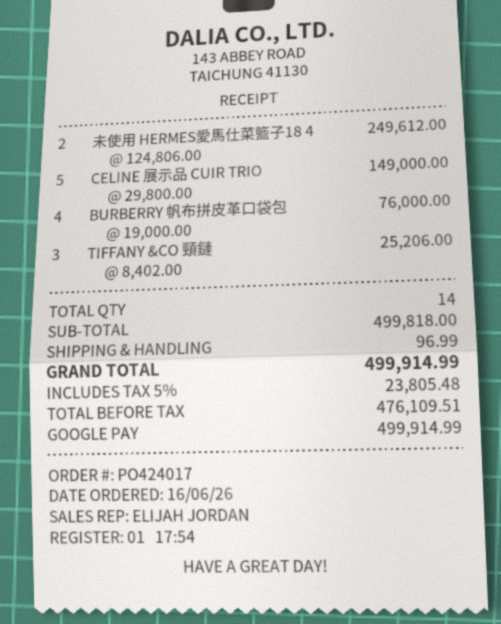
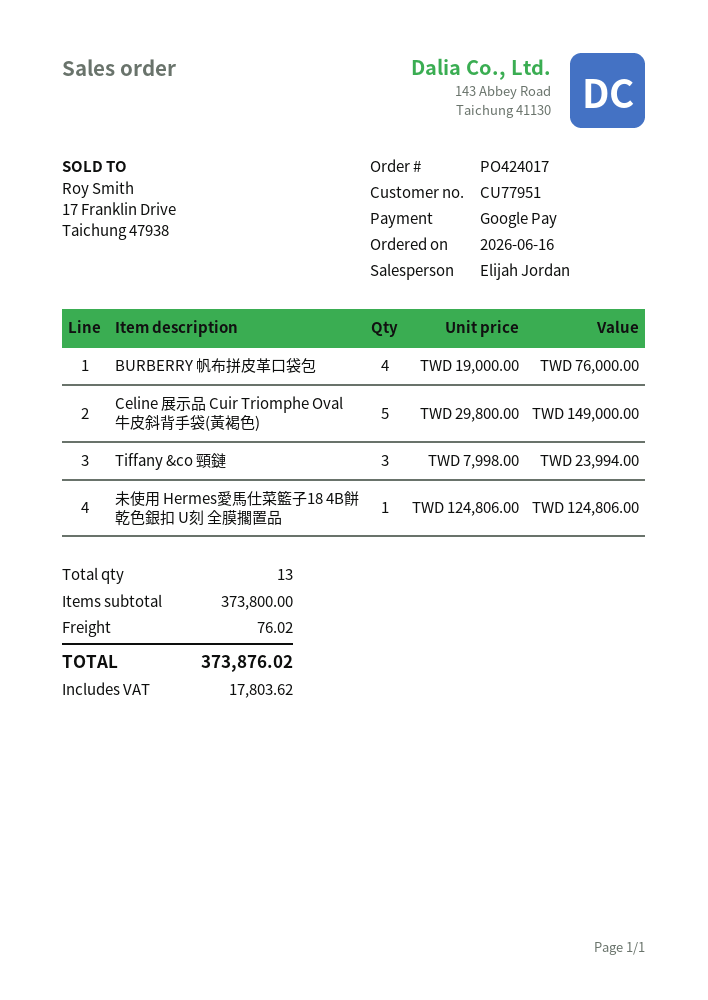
未使用 HERMES愛馬仕菜籃子18 4: 2 x 124806.00 = 249612.00 -> 1 x 124806.00 = 124806.00
TIFFANY &CO 頸鏈: 3 x 8402.00 = 25206.00 -> 3 x 7998.00 = 23994.00
total quantity: 14 -> 13
subtotal: 499818.00 -> 373800.00
shipping: 96.99 -> 76.02
tax: 23805.48 -> 17803.62
total: 499914.99 -> 373876.02

